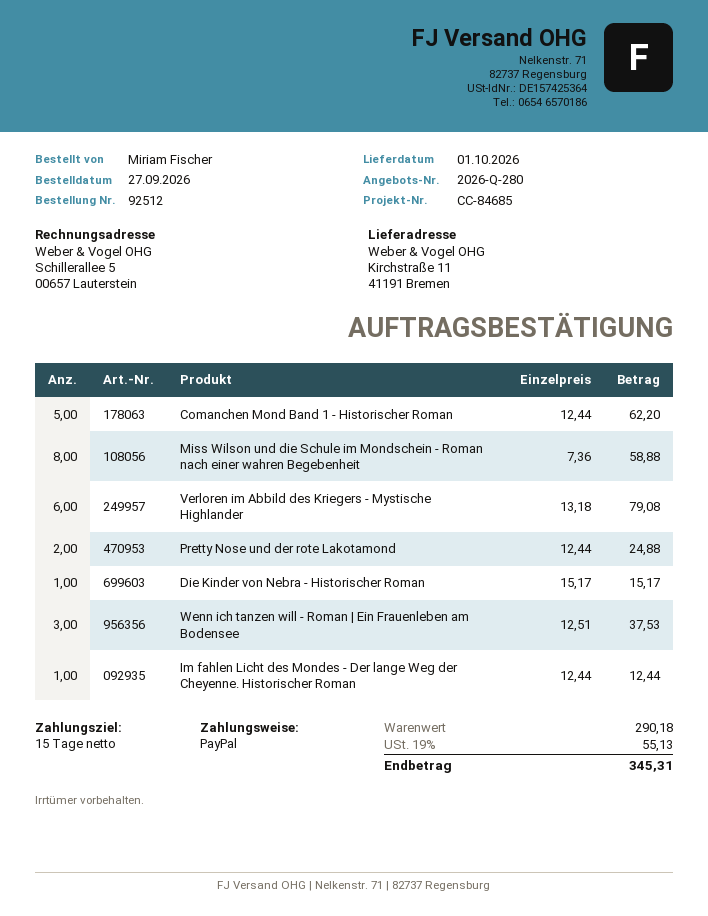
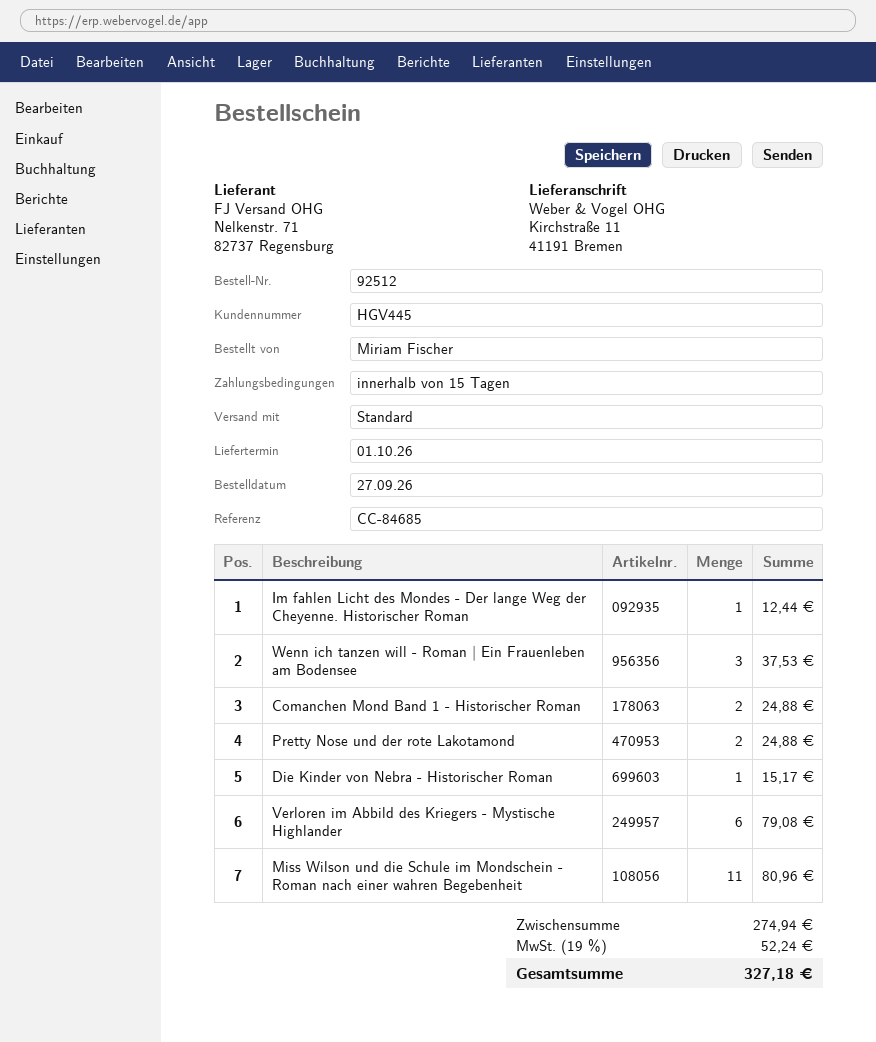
Comanchen Mond Band 1 - Historischer Roman: 5 for 62.20 -> 2 for 24.88
Miss Wilson und die Schule im Mondschein - Roman nach einer wahren Begebenheit: 8 for 58.88 -> 11 for 80.96
subtotal: 290.18 -> 274.94
tax: 19% = 55.13 -> 19% = 52.24
total: 345.31 -> 327.18

